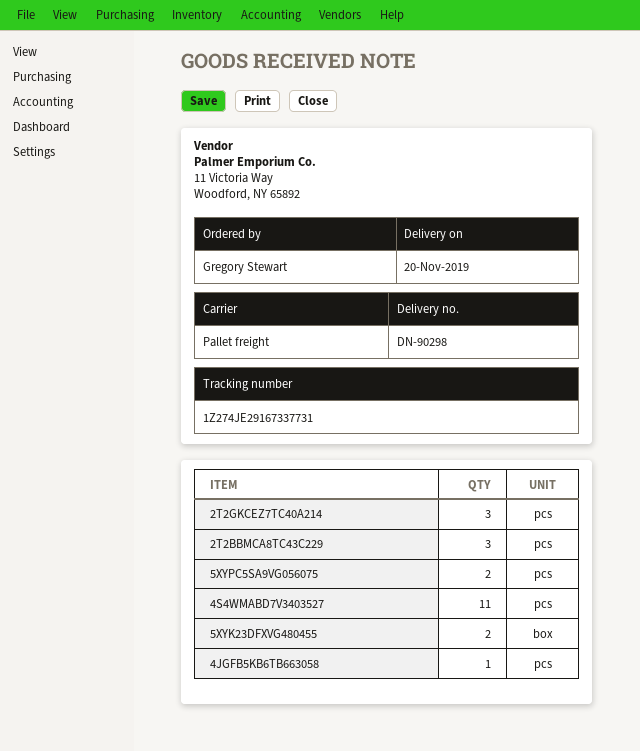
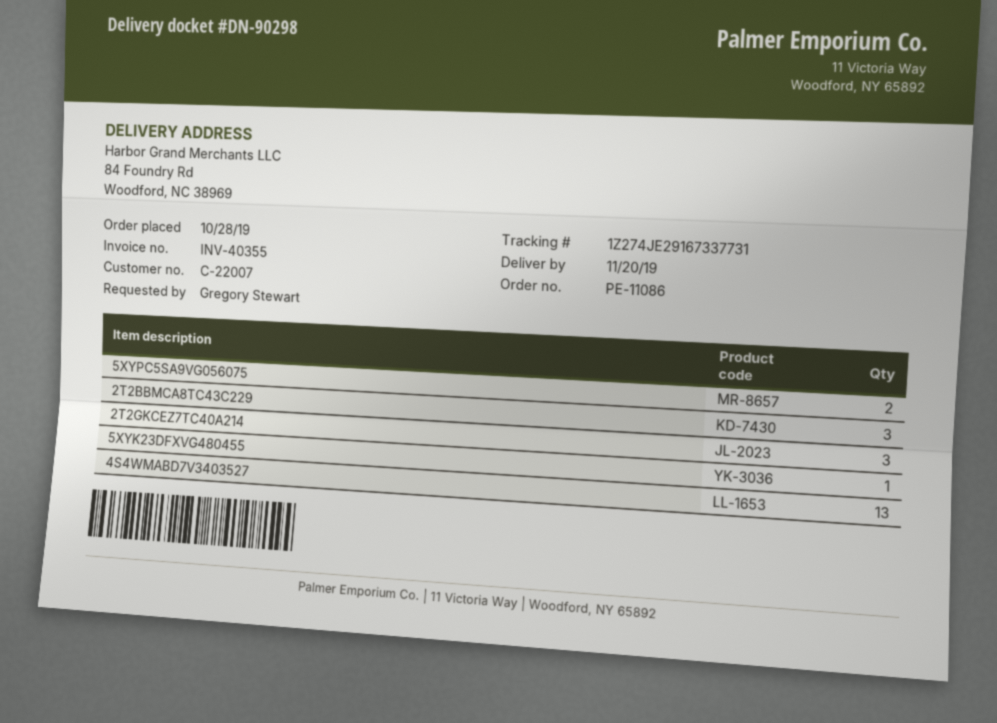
4S4WMABD7V3403527: 11 -> 13
5XYK23DFXVG480455: 2 -> 1
4JGFB5KB6TB663058: 1 -> none

